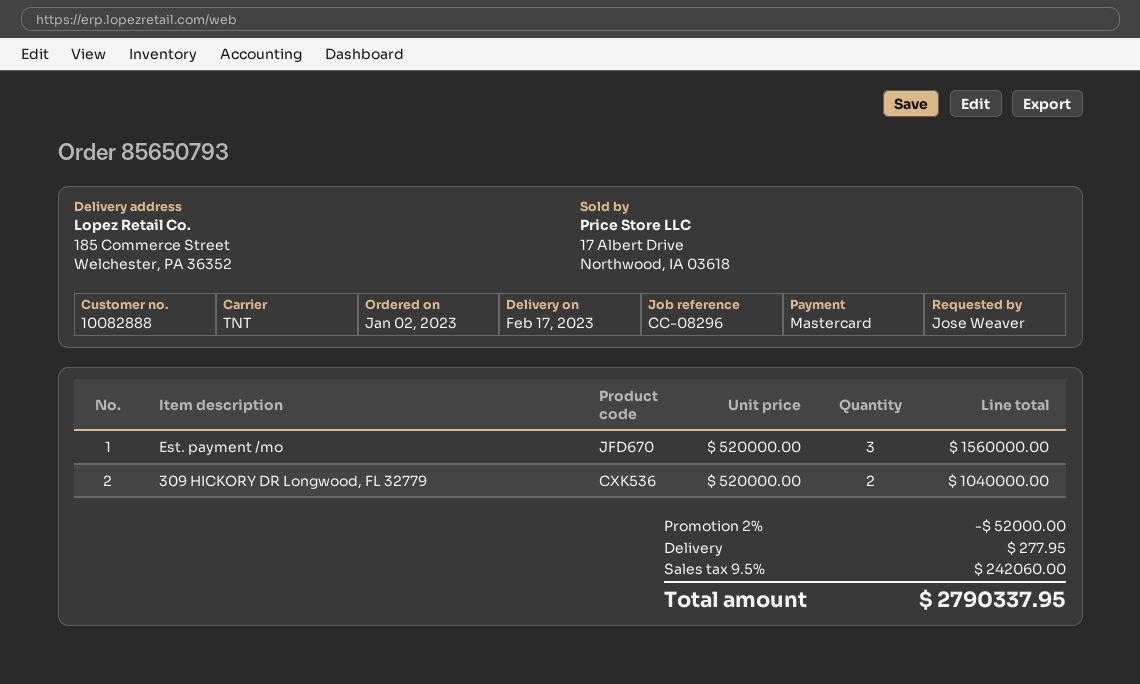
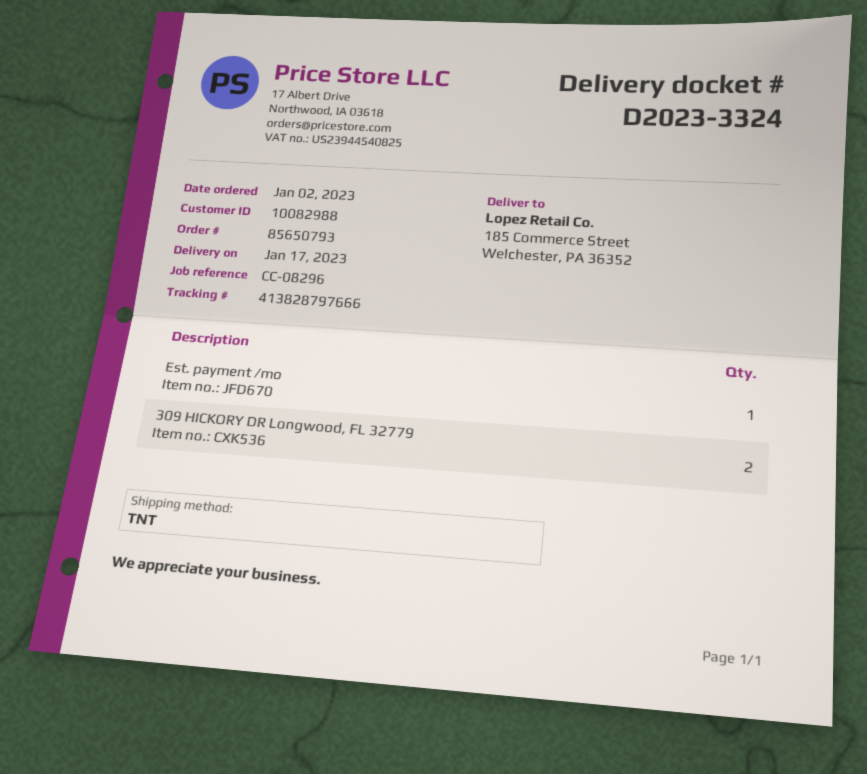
delivery date: 2023-02-17 -> 2023-01-17
customer number: 10082888 -> 10082988
Est. payment /mo: 3 -> 1

